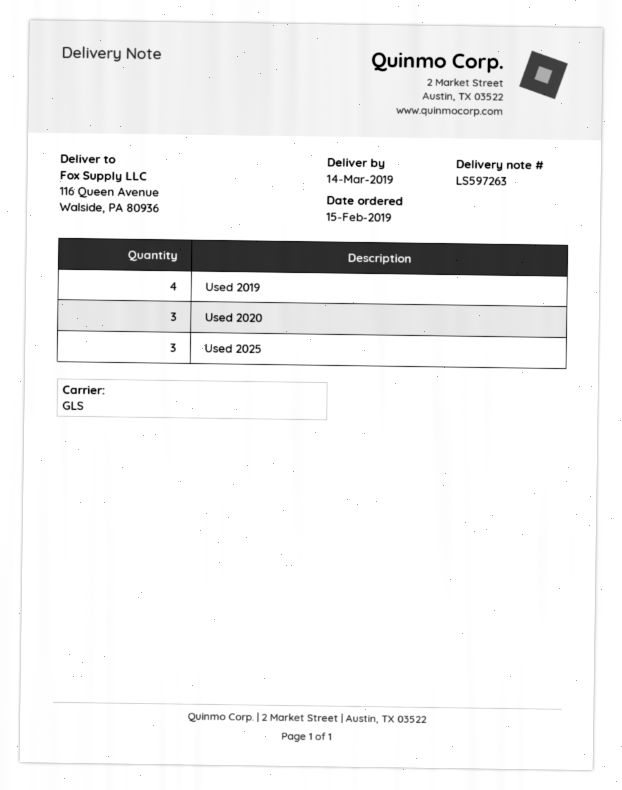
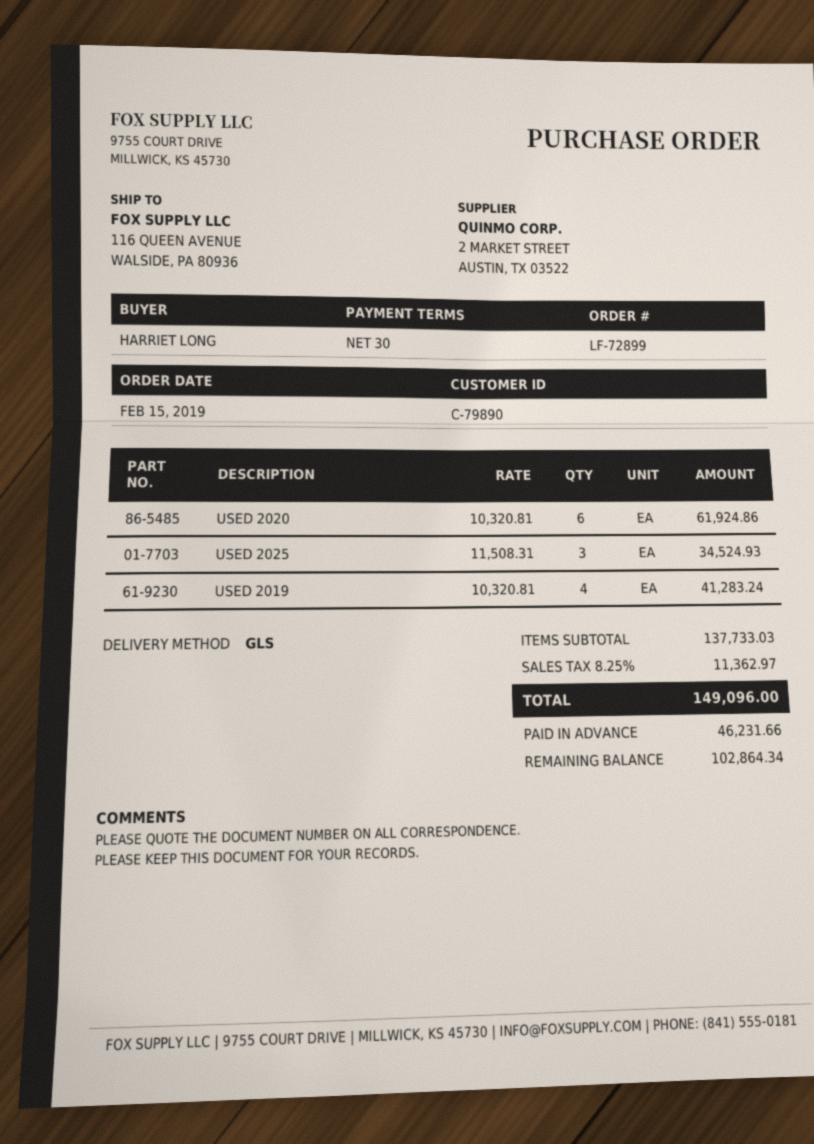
Used 2020: 3 -> 6

